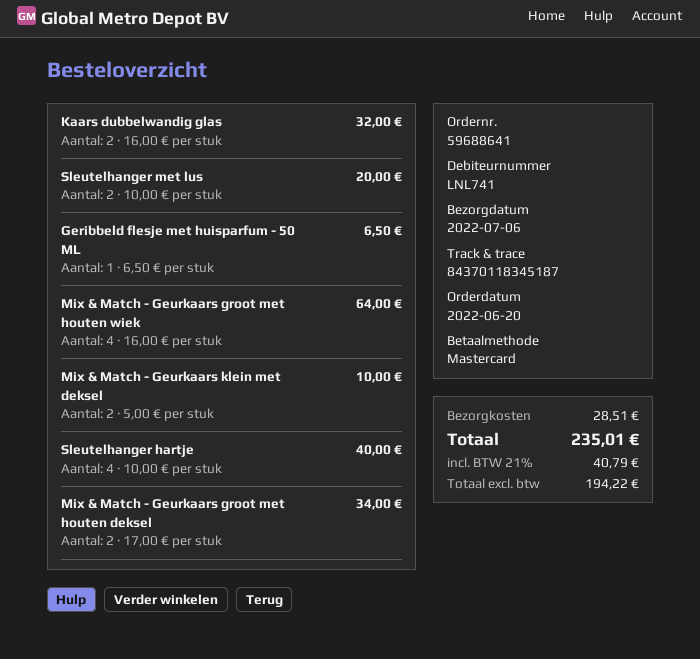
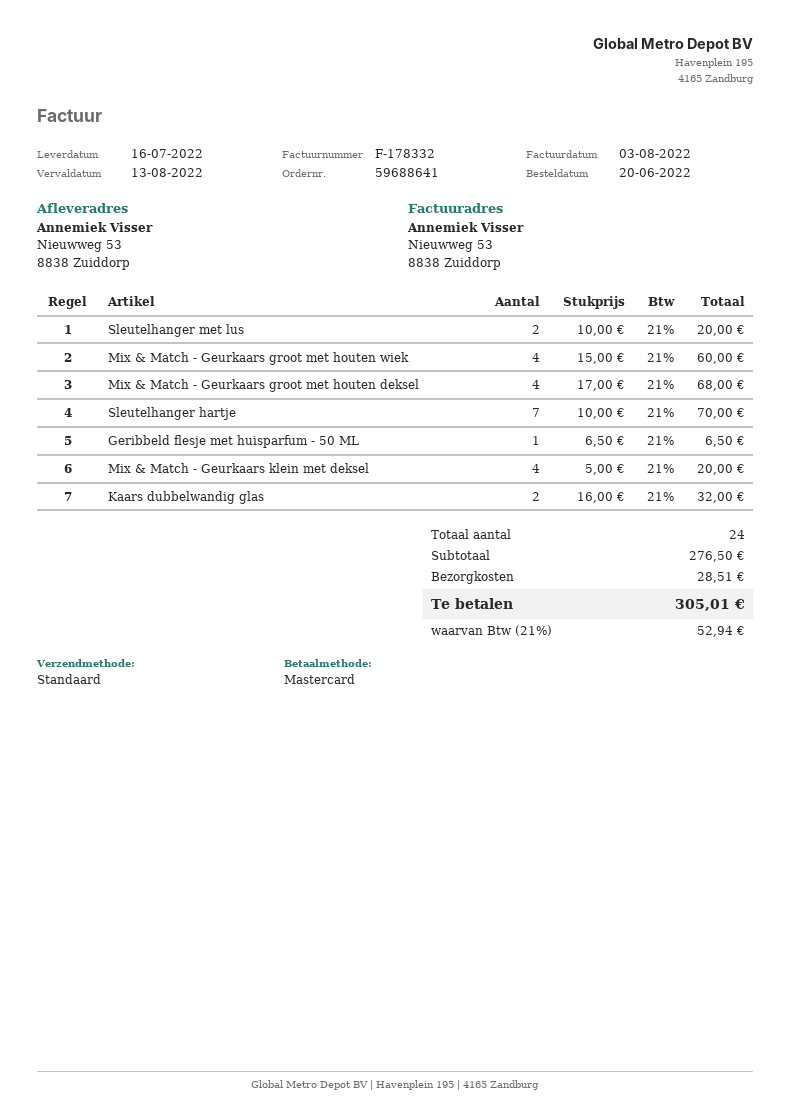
delivery date: 2022-07-06 -> 2022-07-16
Mix & Match - Geurkaars groot met houten wiek: 4 x 16.00 = 64.00 -> 4 x 15.00 = 60.00
Mix & Match - Geurkaars klein met deksel: 2 x 5.00 = 10.00 -> 4 x 5.00 = 20.00
Sleutelhanger hartje: 4 x 10.00 = 40.00 -> 7 x 10.00 = 70.00
Mix & Match - Geurkaars groot met houten deksel: 2 x 17.00 = 34.00 -> 4 x 17.00 = 68.00
tax: 21% = 40.79 -> 21% = 52.94
total: 235.01 -> 305.01

